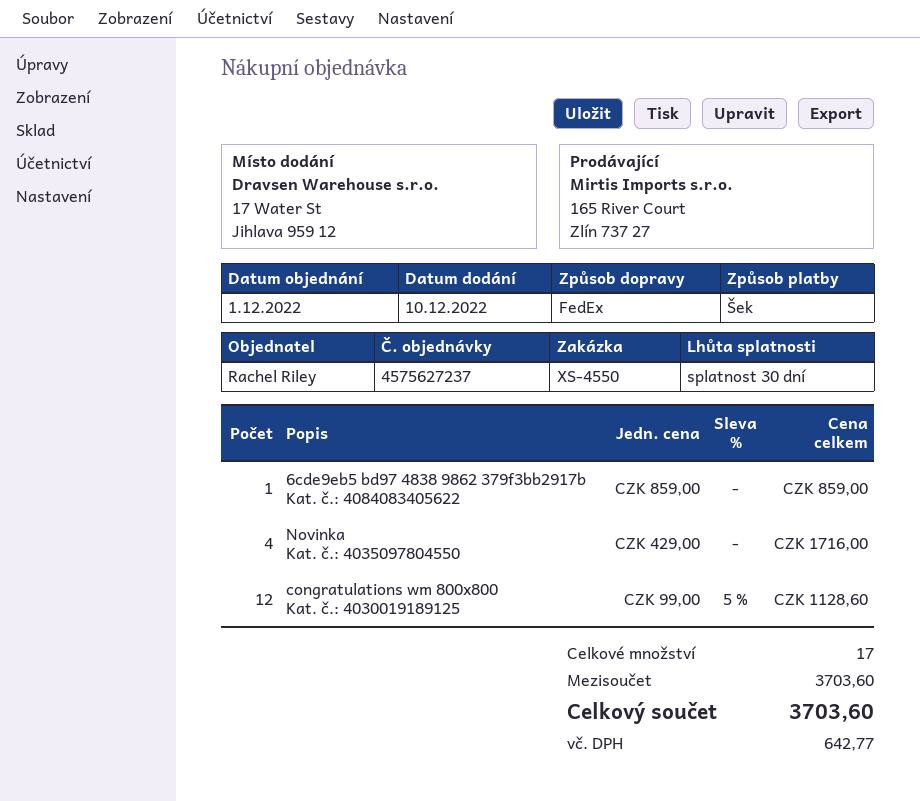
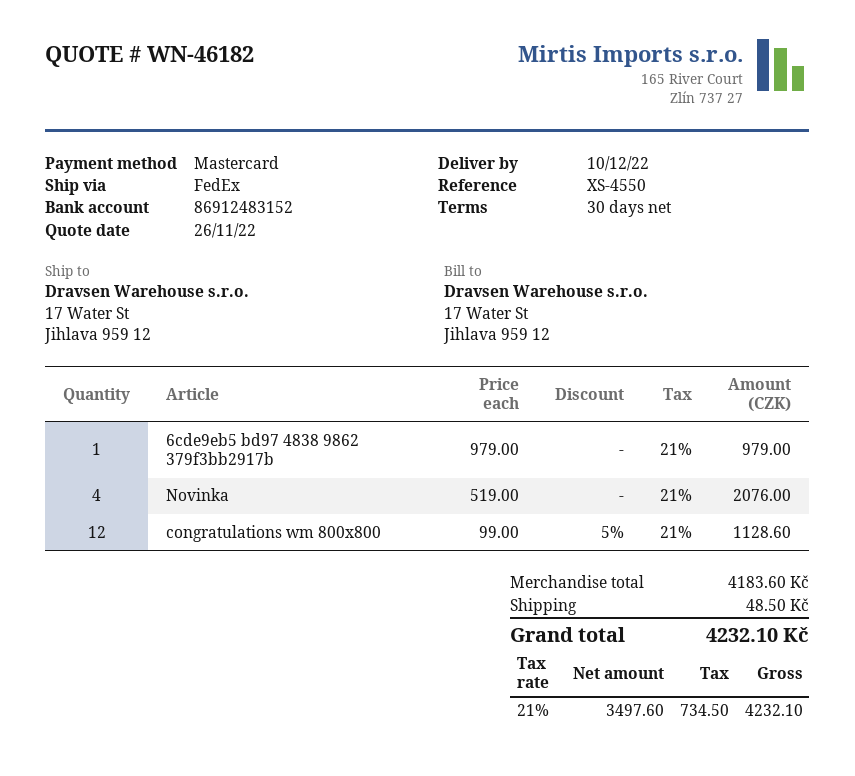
payment method: cheque -> Mastercard
6cde9eb5 bd97 4838 9862 379f3bb2917b: 1 x 859.00 = 859.00 -> 1 x 979.00 = 979.00
Novinka: 4 x 429.00 = 1716.00 -> 4 x 519.00 = 2076.00
subtotal: 3703.60 -> 4183.60
shipping: none -> 48.50
tax: 642.77 -> 734.50
total: 3703.60 -> 4232.10

